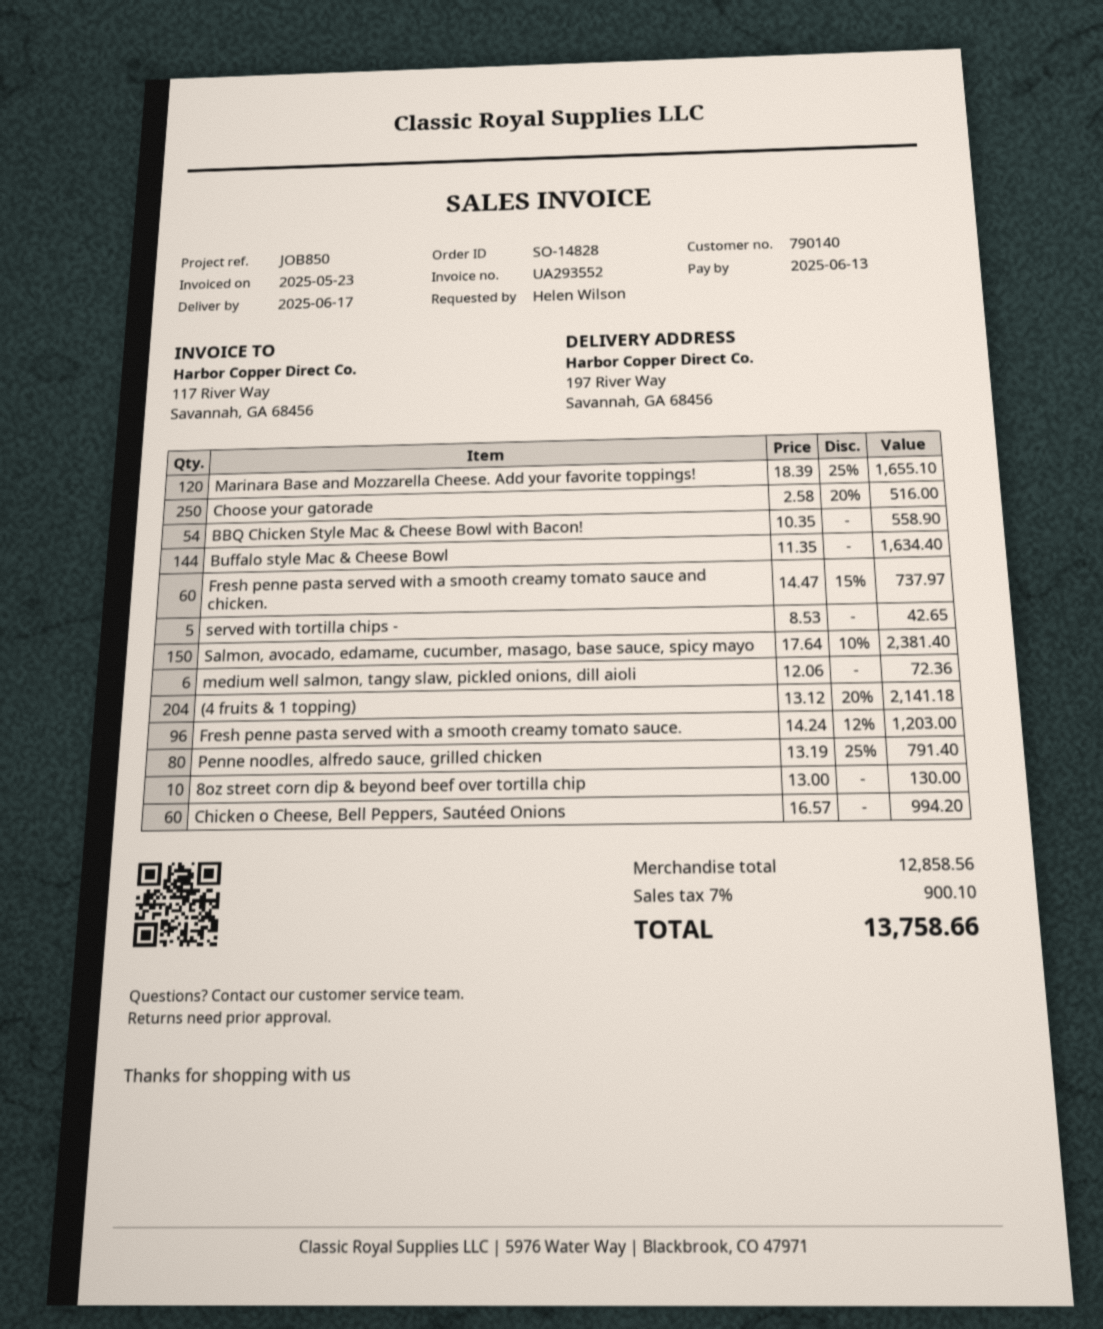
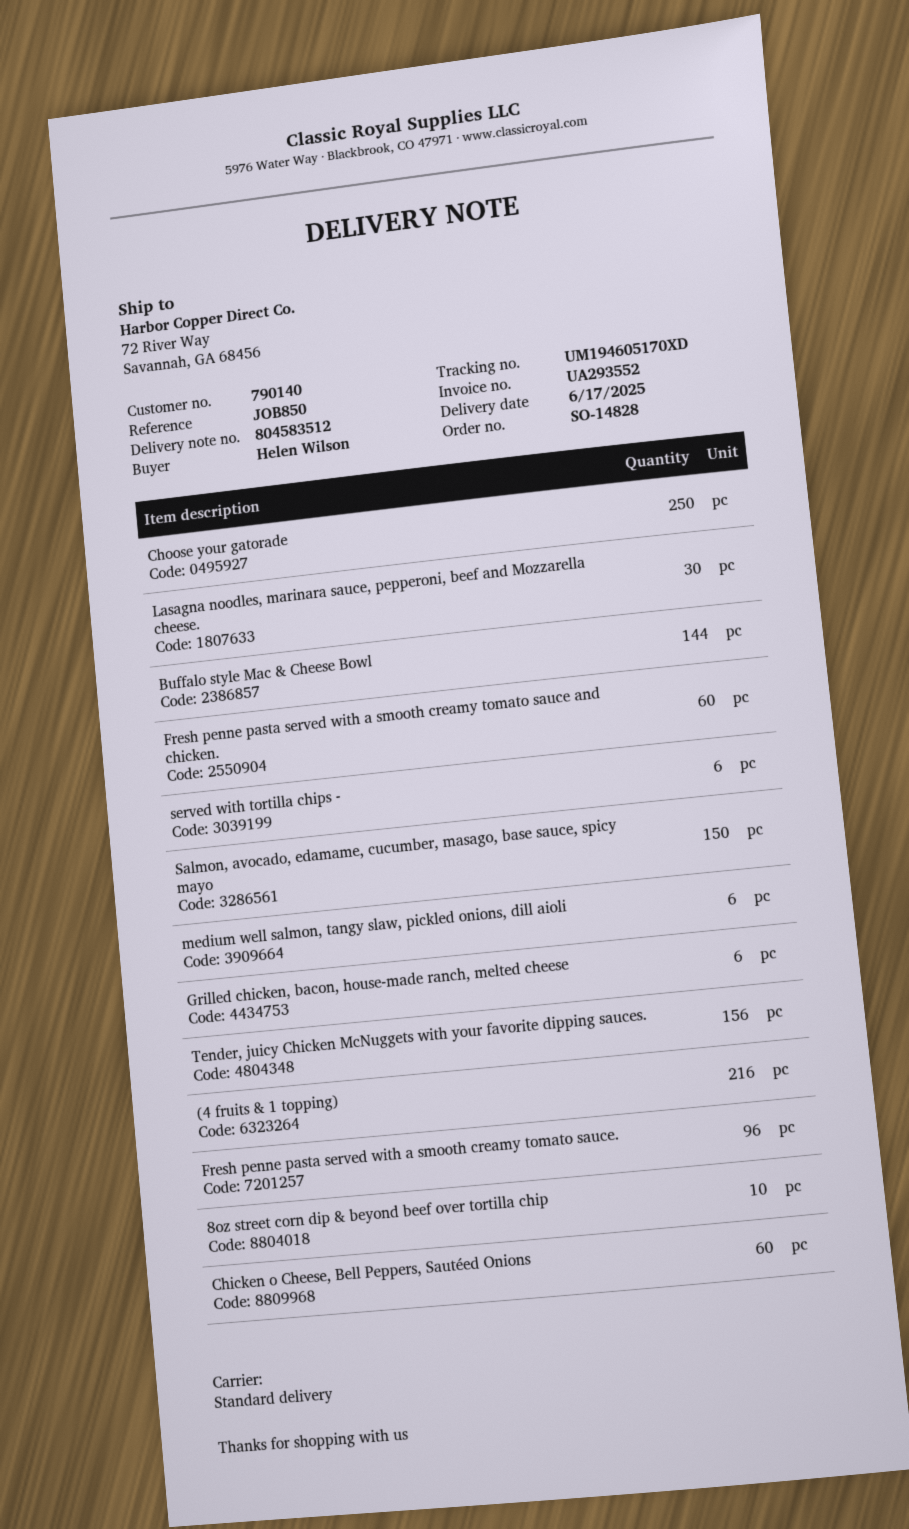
ship to: 197 River Way, Savannah, GA 68456 -> 72 River Way, Savannah, GA 68456
Marinara Base and Mozzarella Cheese. Add your favorite toppings!: 120 -> none
BBQ Chicken Style Mac & Cheese Bowl with Bacon!: 54 -> none
served with tortilla chips -: 5 -> 6
(4 fruits & 1 topping): 204 -> 216
Penne noodles, alfredo sauce, grilled chicken: 80 -> none
Lasagna noodles, marinara sauce, pepperoni, beef and Mozzarella cheese.: none -> 30
Grilled chicken, bacon, house-made ranch, melted cheese: none -> 6
Tender, juicy Chicken McNuggets with your favorite dipping sauces.: none -> 156

